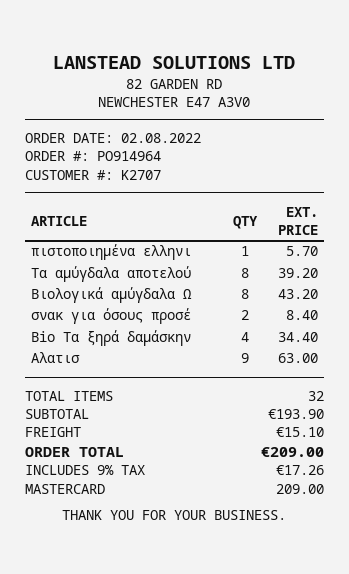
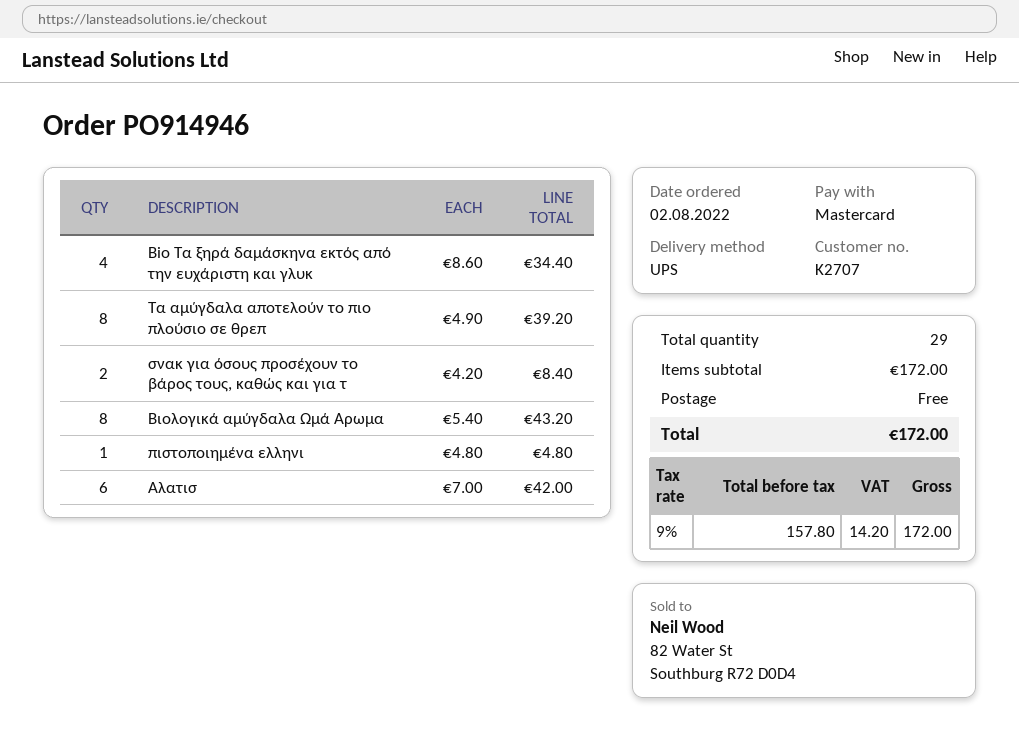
order number: PO914964 -> PO914946
πιστοποιημένα ελληνι: 1 for 5.70 -> 1 for 4.80
Αλατισ: 9 for 63.00 -> 6 for 42.00
total quantity: 32 -> 29
subtotal: 193.90 -> 172.00
shipping: 15.10 -> 0.00
tax: 9% = 17.26 -> 9% = 14.20
total: 209.00 -> 172.00

